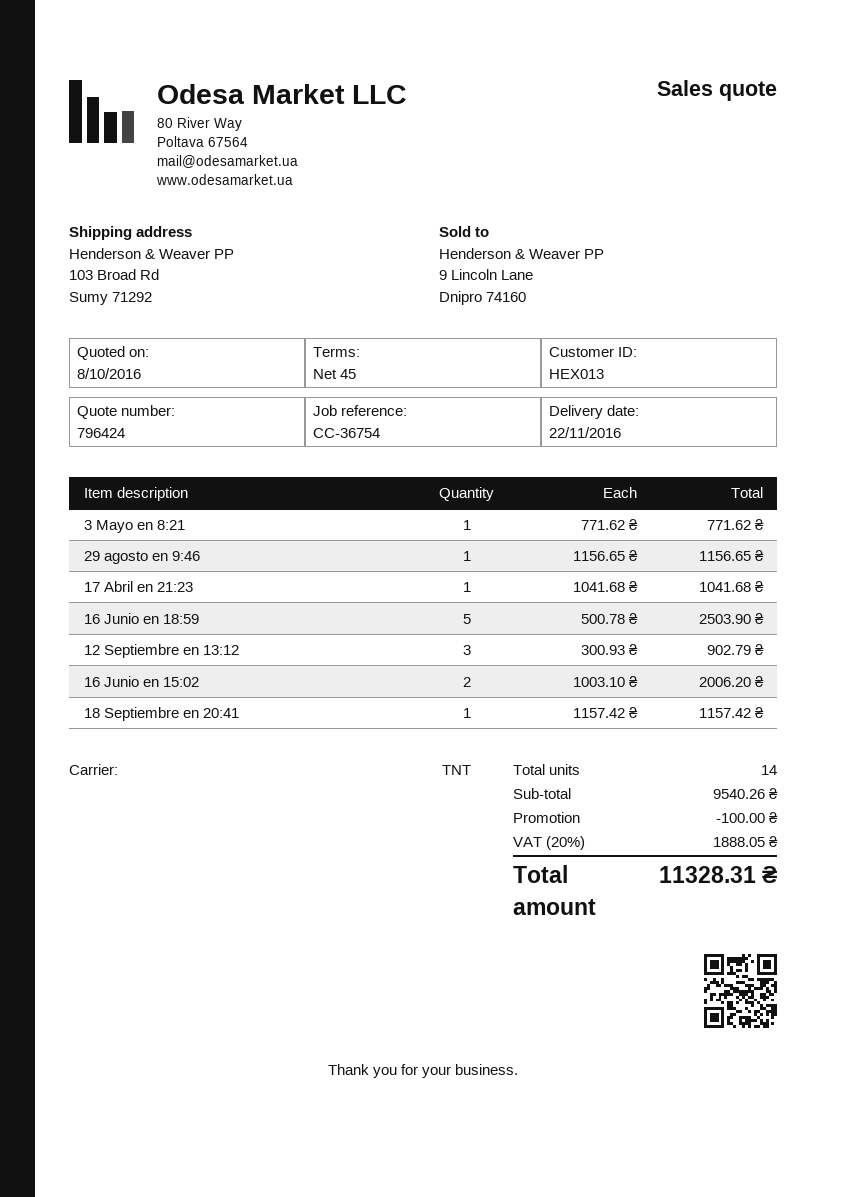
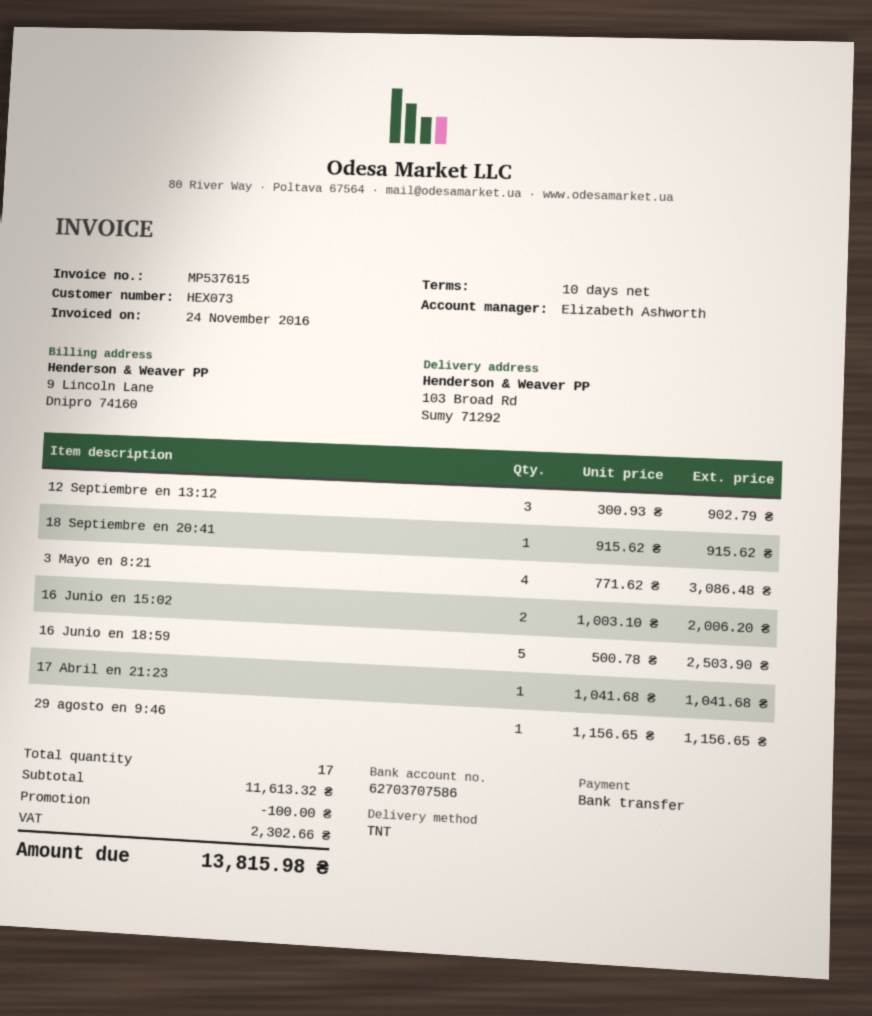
payment terms: 45 days -> 10 days
customer number: HEX013 -> HEX073
3 Mayo en 8:21: 1 x 771.62 = 771.62 -> 4 x 771.62 = 3086.48
18 Septiembre en 20:41: 1 x 1157.42 = 1157.42 -> 1 x 915.62 = 915.62
total quantity: 14 -> 17
subtotal: 9540.26 -> 11613.32
tax: 1888.05 -> 2302.66
total: 11328.31 -> 13815.98

